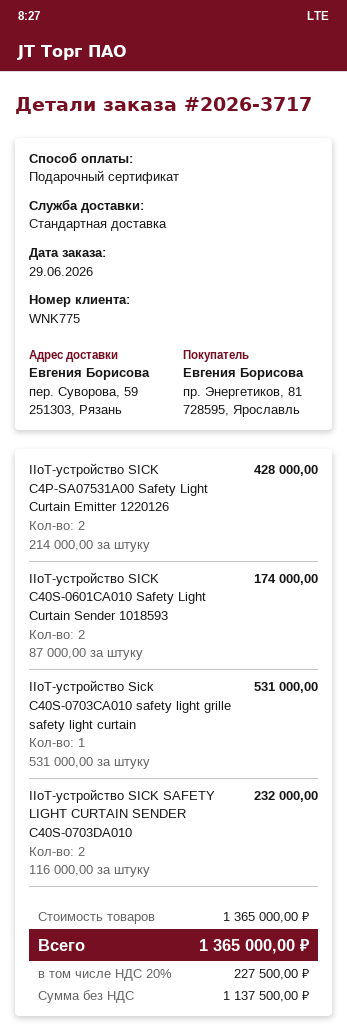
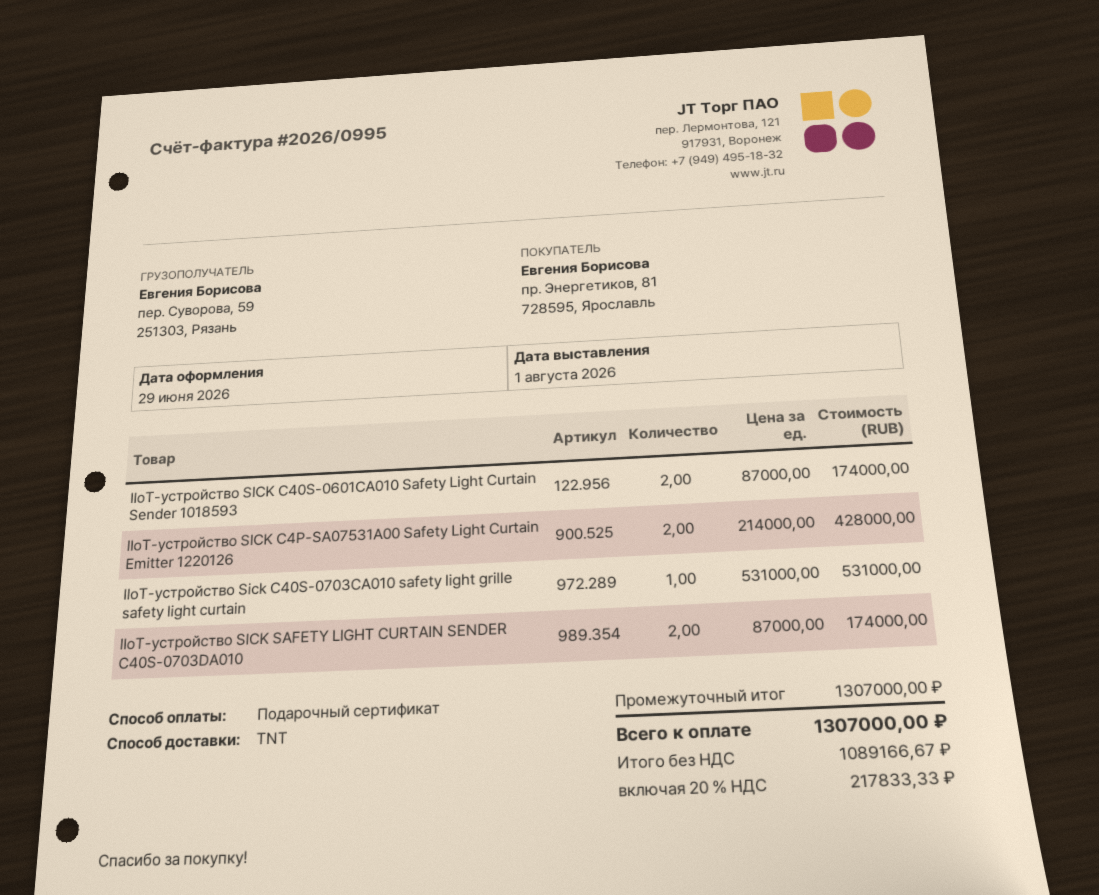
shipping method: standard -> TNT
IIoT-устройство SICK SAFETY LIGHT CURTAIN SENDER C40S-0703DA010: 2 x 116000.00 = 232000.00 -> 2 x 87000.00 = 174000.00
subtotal: 1365000.00 -> 1307000.00
net: 1137500.00 -> 1089166.67
tax: 20% = 227500.00 -> 20% = 217833.33
total: 1365000.00 -> 1307000.00

